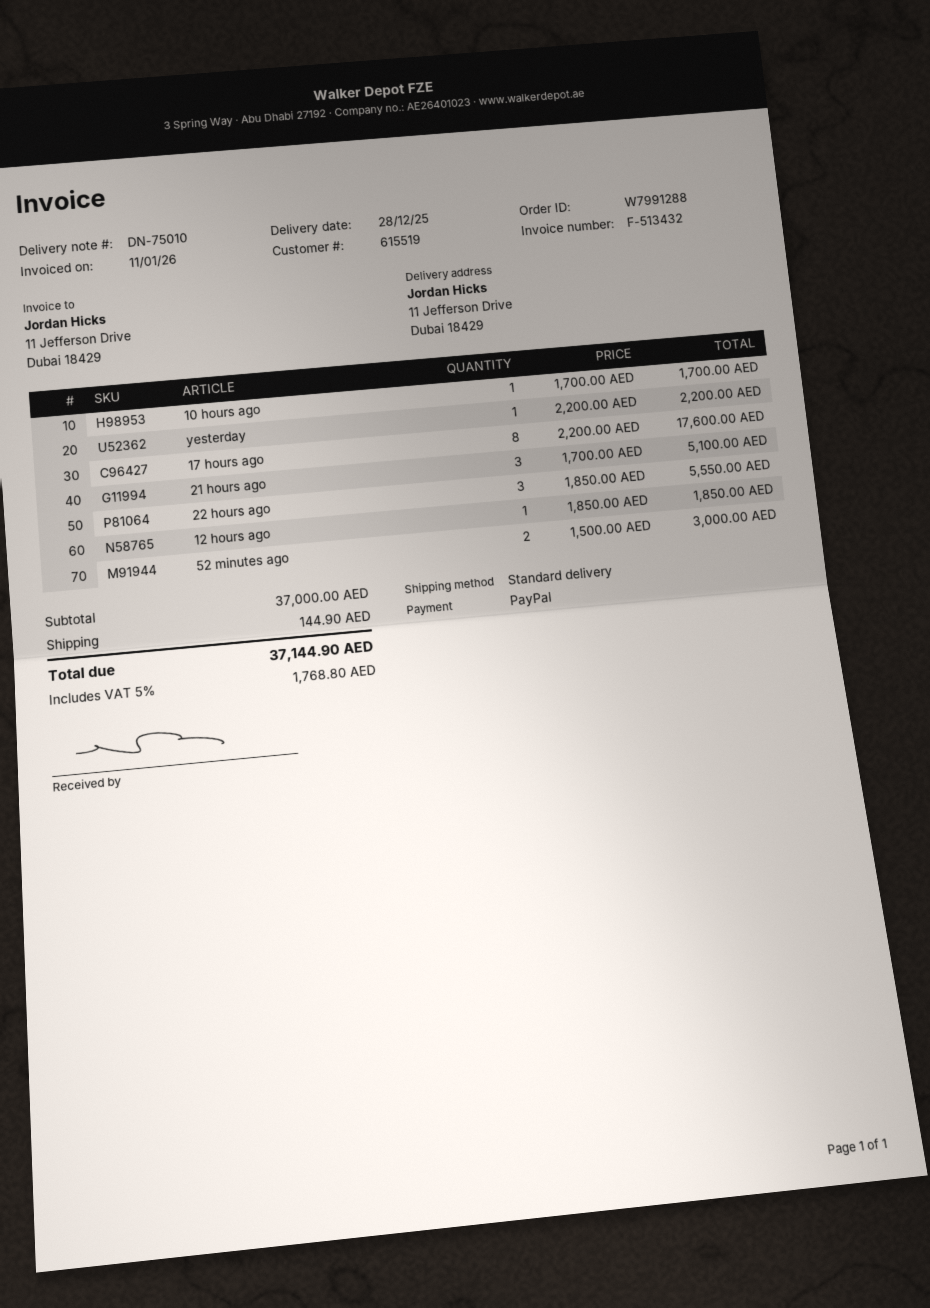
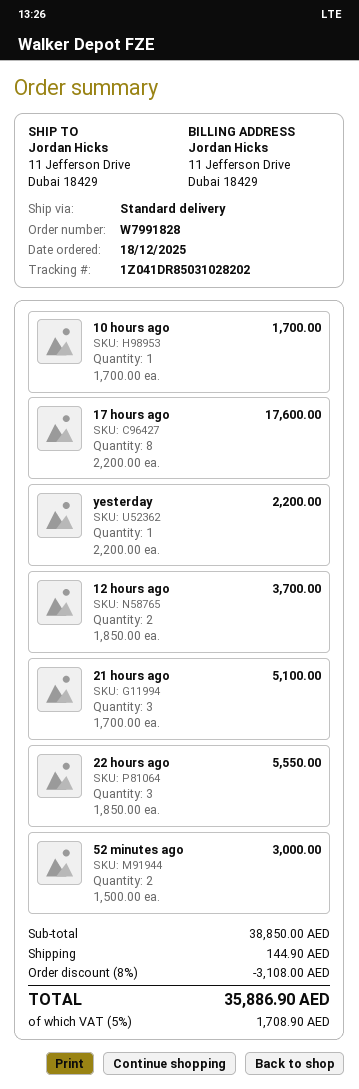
order number: W7991288 -> W7991828
12 hours ago: 1 x 1850.00 = 1850.00 -> 2 x 1850.00 = 3700.00
subtotal: 37000.00 -> 38850.00
discount: none -> 8% = 3108.00
tax: 5% = 1768.80 -> 5% = 1708.90
total: 37144.90 -> 35886.90

